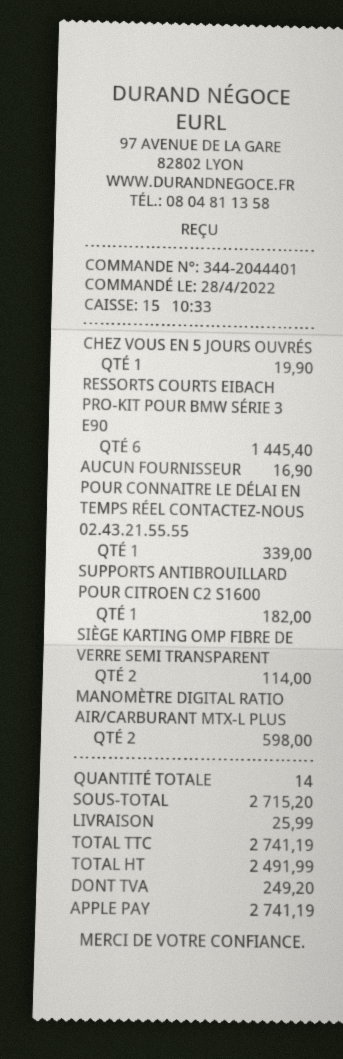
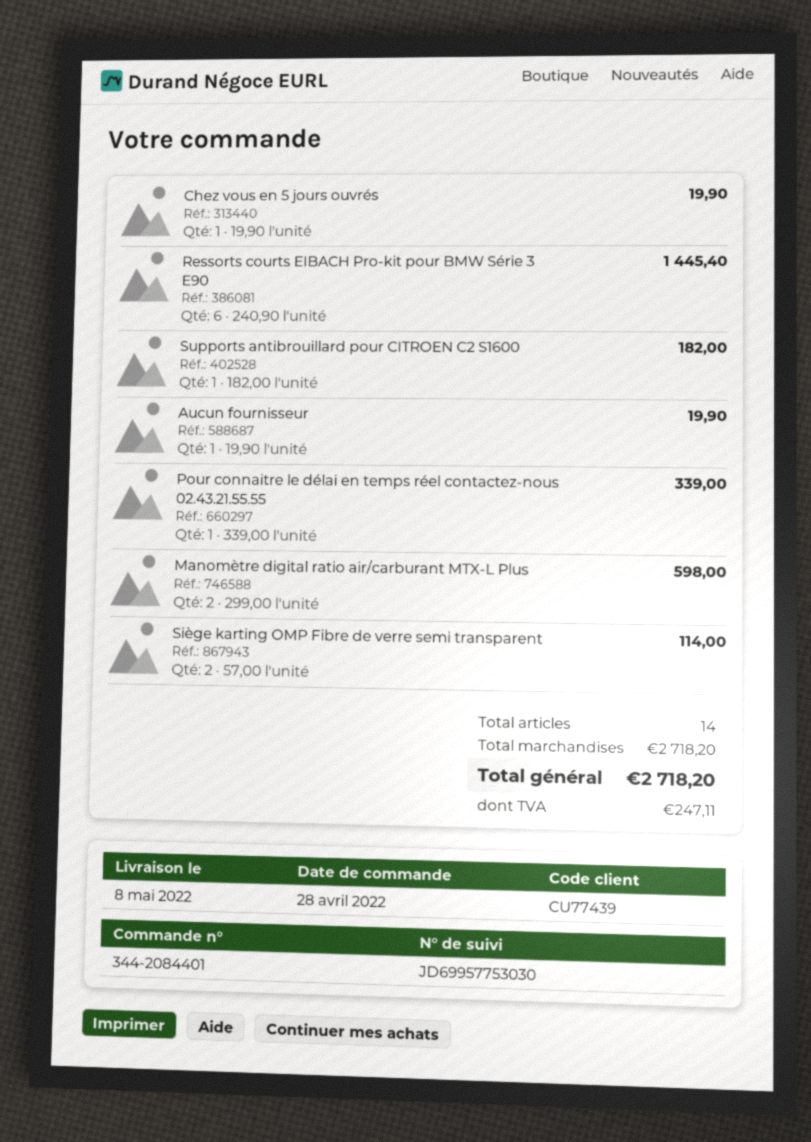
order number: 344-2044401 -> 344-2084401
AUCUN FOURNISSEUR: 1 for 16.90 -> 1 for 19.90
subtotal: 2715.20 -> 2718.20
shipping: 25.99 -> none
tax: 249.20 -> 247.11
total: 2741.19 -> 2718.20

